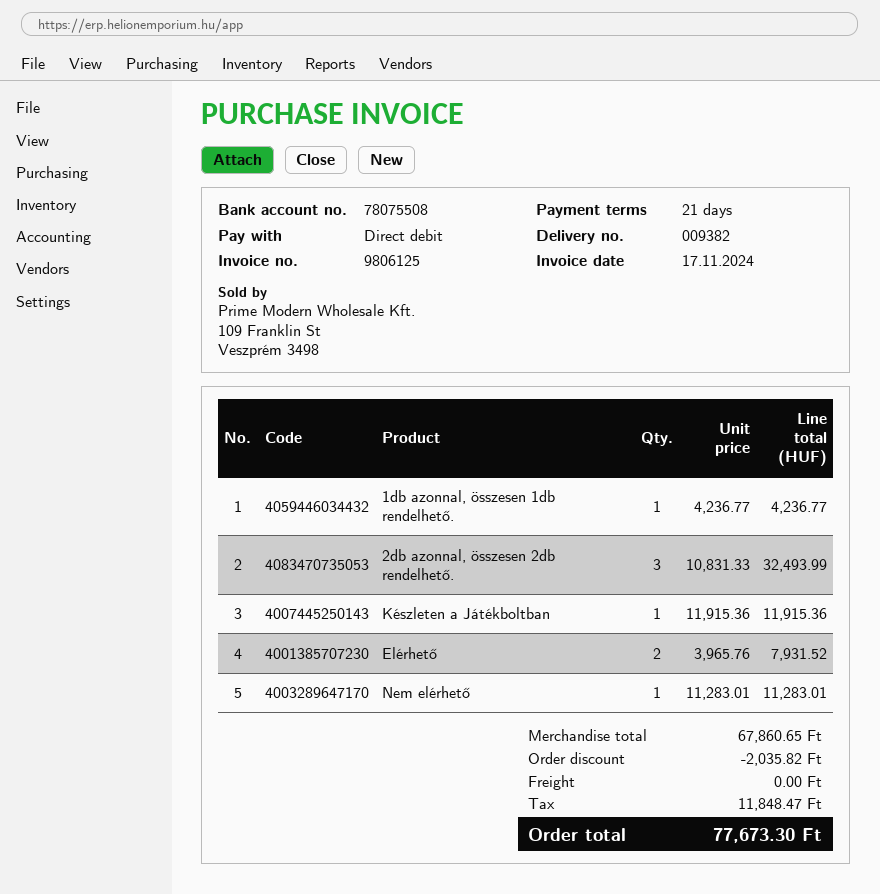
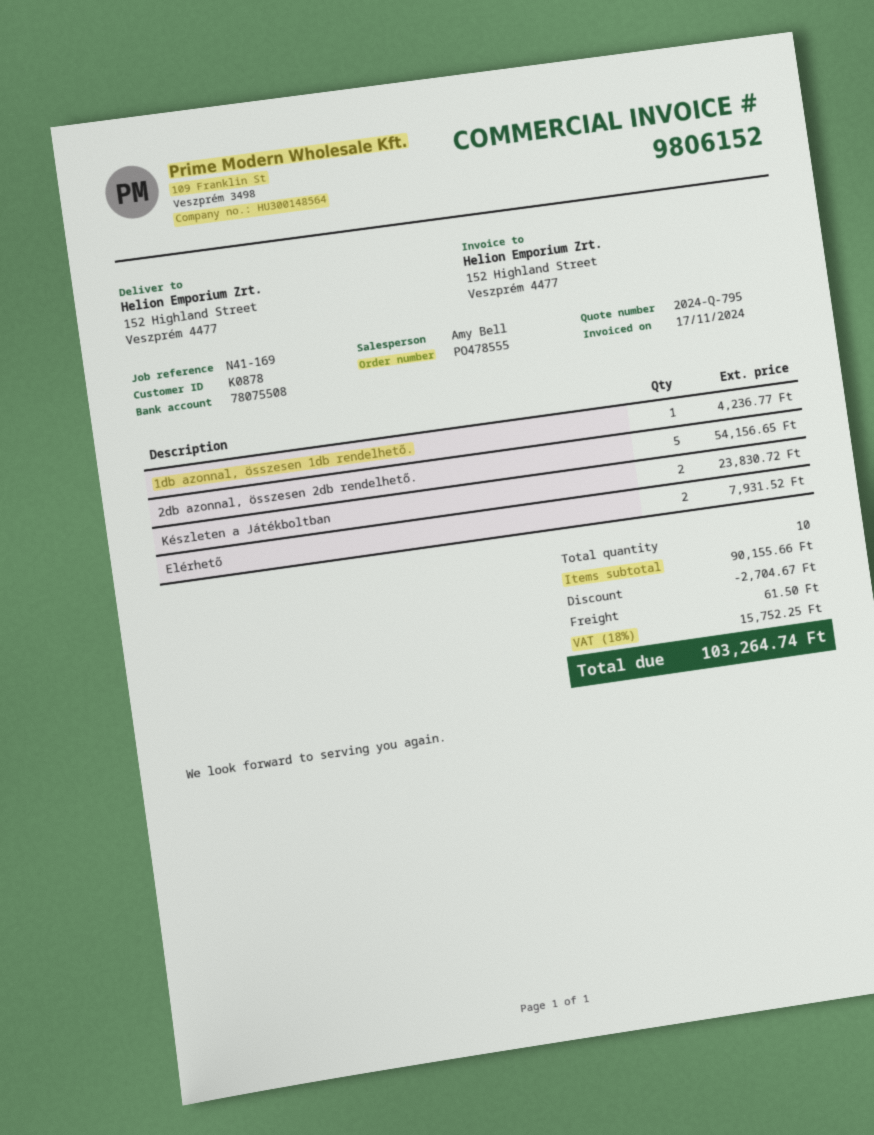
invoice number: 9806125 -> 9806152
2db azonnal, összesen 2db rendelhető.: 3 for 32493.99 -> 5 for 54156.65
Készleten a Játékboltban: 1 for 11915.36 -> 2 for 23830.72
Nem elérhető: 1 for 11283.01 -> none
subtotal: 67860.65 -> 90155.66
discount: 2035.82 -> 2704.67
shipping: 0.00 -> 61.50
tax: 11848.47 -> 15752.25
total: 77673.30 -> 103264.74

